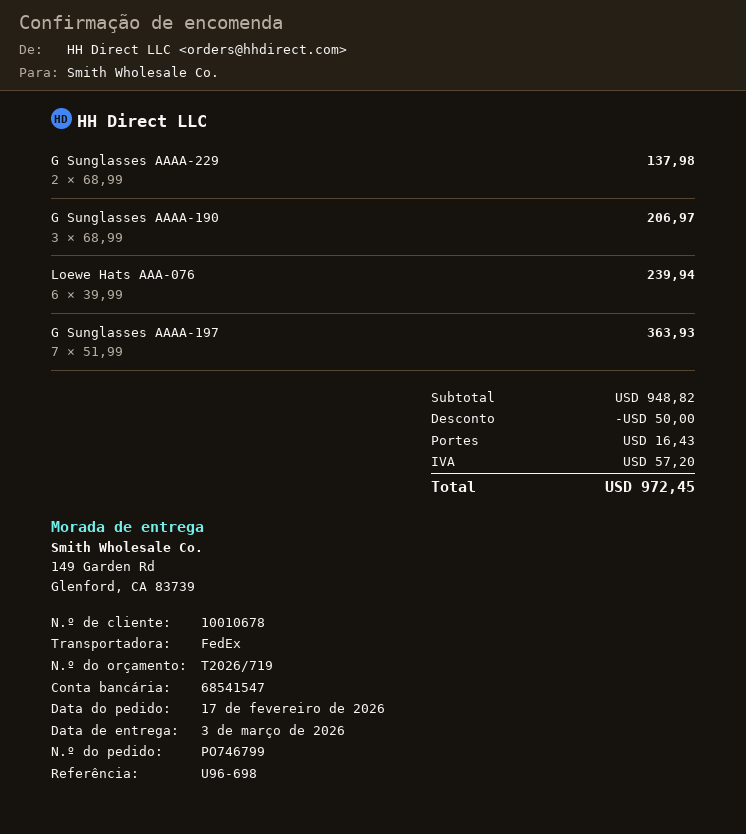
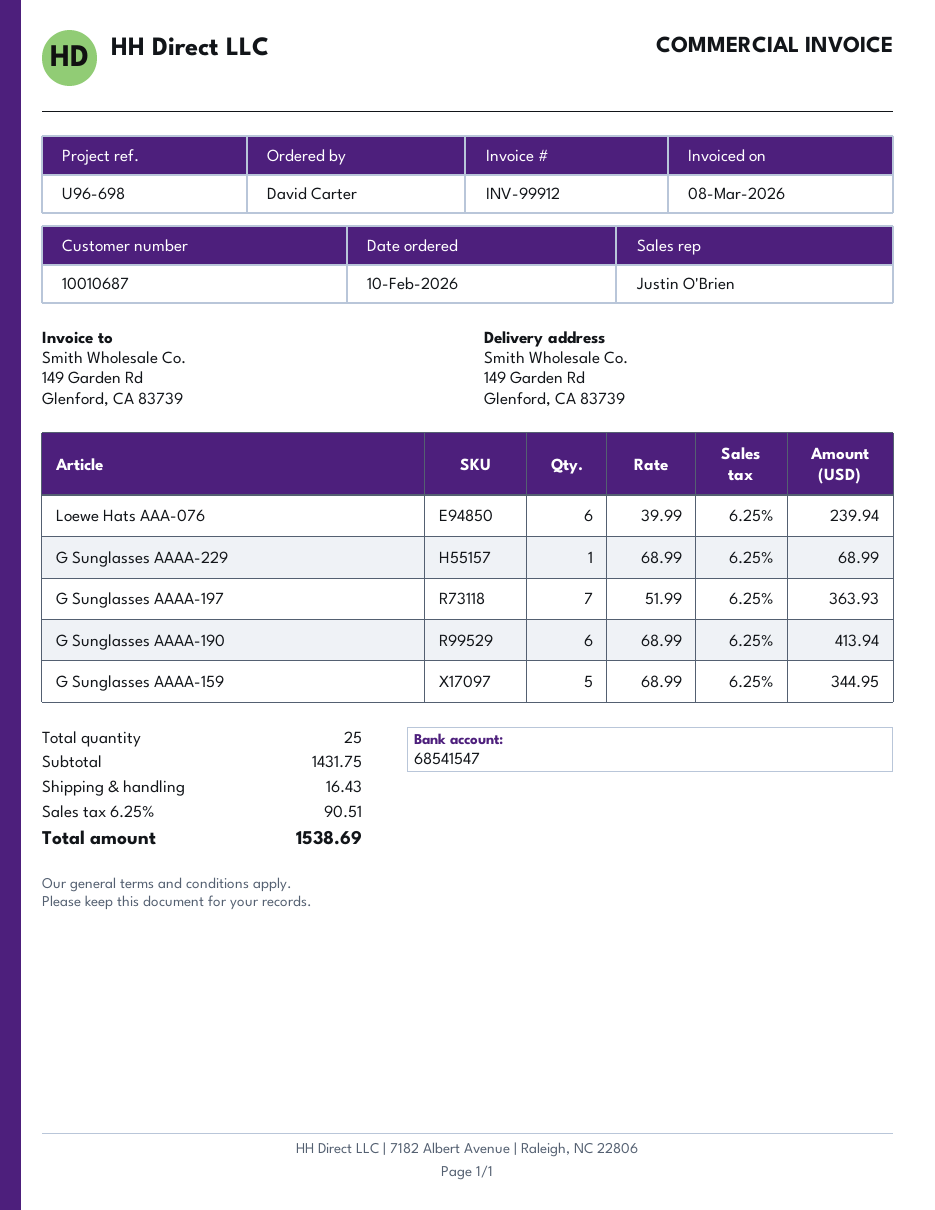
order date: 2026-02-17 -> 2026-02-10
customer number: 10010678 -> 10010687
G Sunglasses AAAA-229: 2 x 68.99 = 137.98 -> 1 x 68.99 = 68.99
G Sunglasses AAAA-190: 3 x 68.99 = 206.97 -> 6 x 68.99 = 413.94
G Sunglasses AAAA-159: none -> 5 x 68.99 = 344.95
subtotal: 948.82 -> 1431.75
discount: 50.00 -> none
tax: 57.20 -> 90.51
total: 972.45 -> 1538.69

